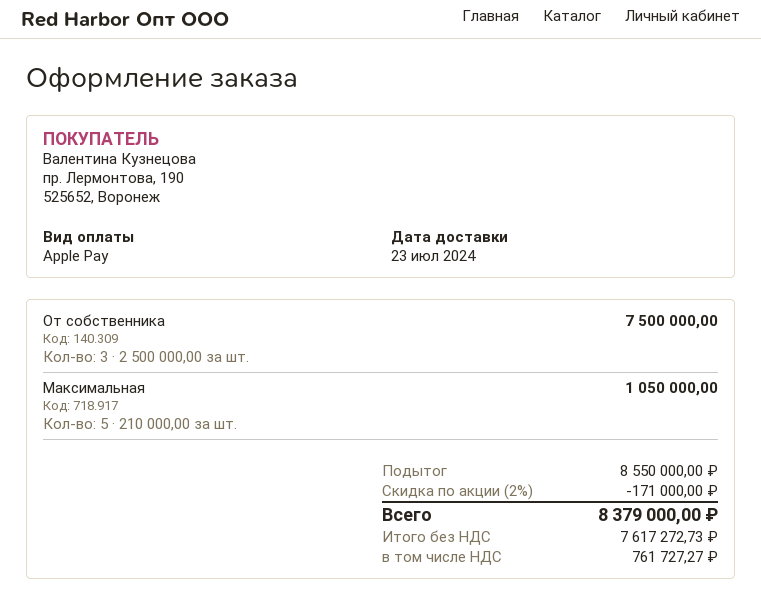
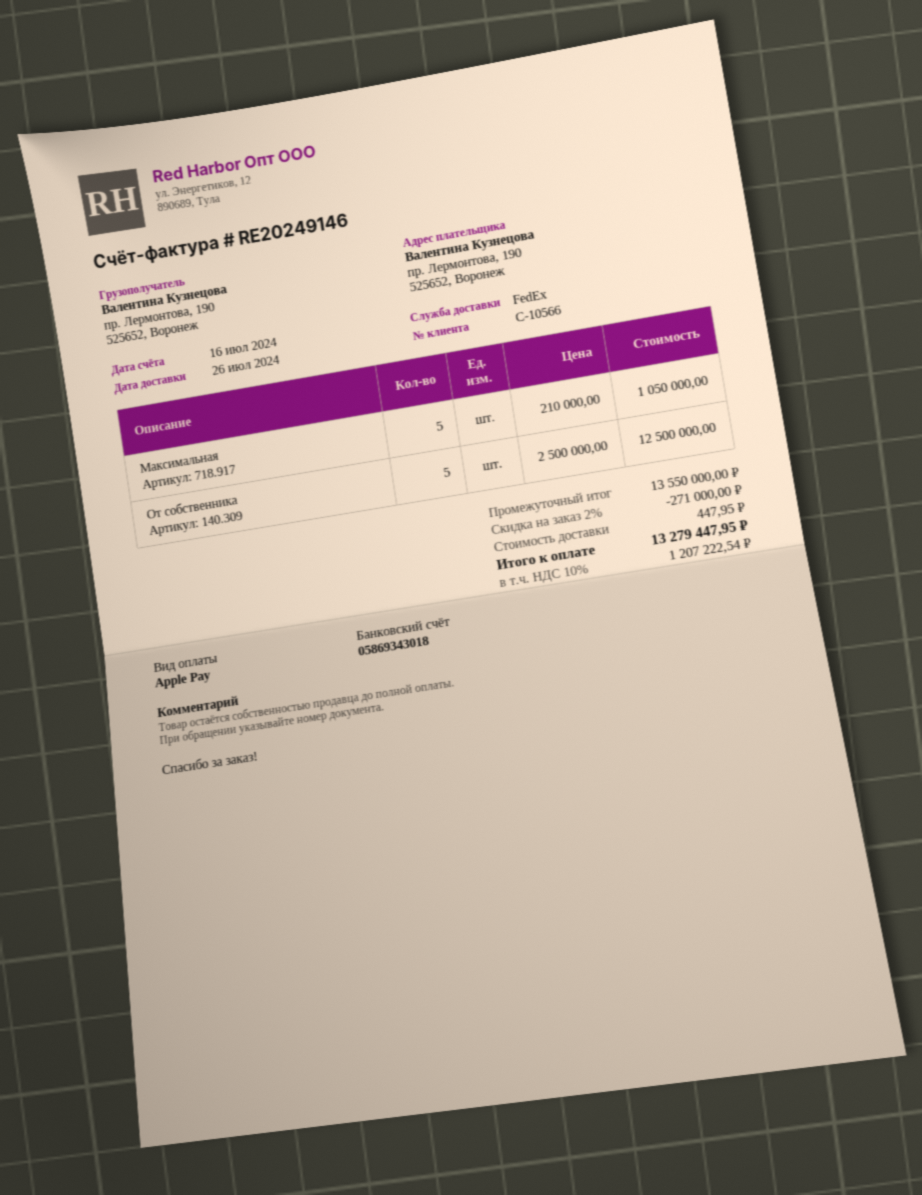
delivery date: 2024-07-23 -> 2024-07-26
От собственника: 3 x 2500000.00 = 7500000.00 -> 5 x 2500000.00 = 12500000.00
subtotal: 8550000.00 -> 13550000.00
discount: 2% = 171000.00 -> 2% = 271000.00
shipping: none -> 447.95
tax: 761727.27 -> 1207222.54
total: 8379000.00 -> 13279447.95

